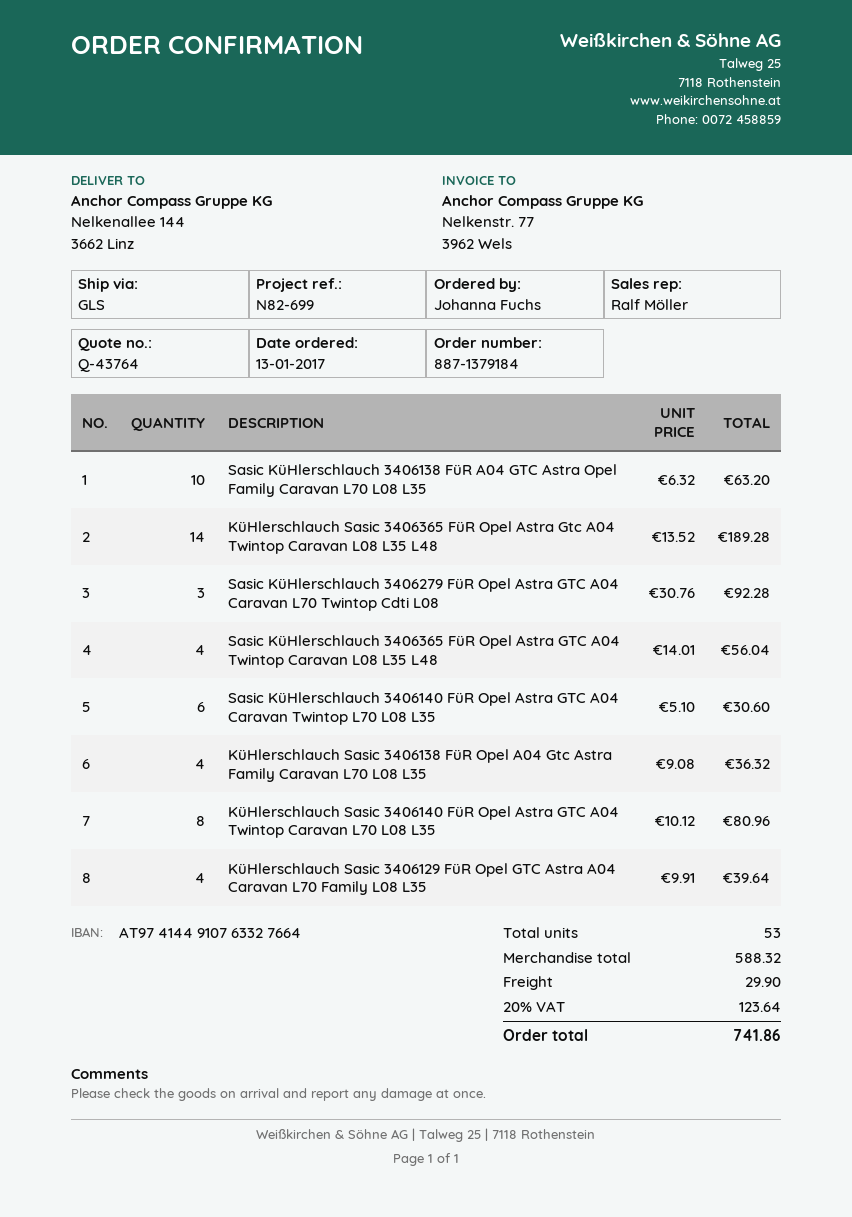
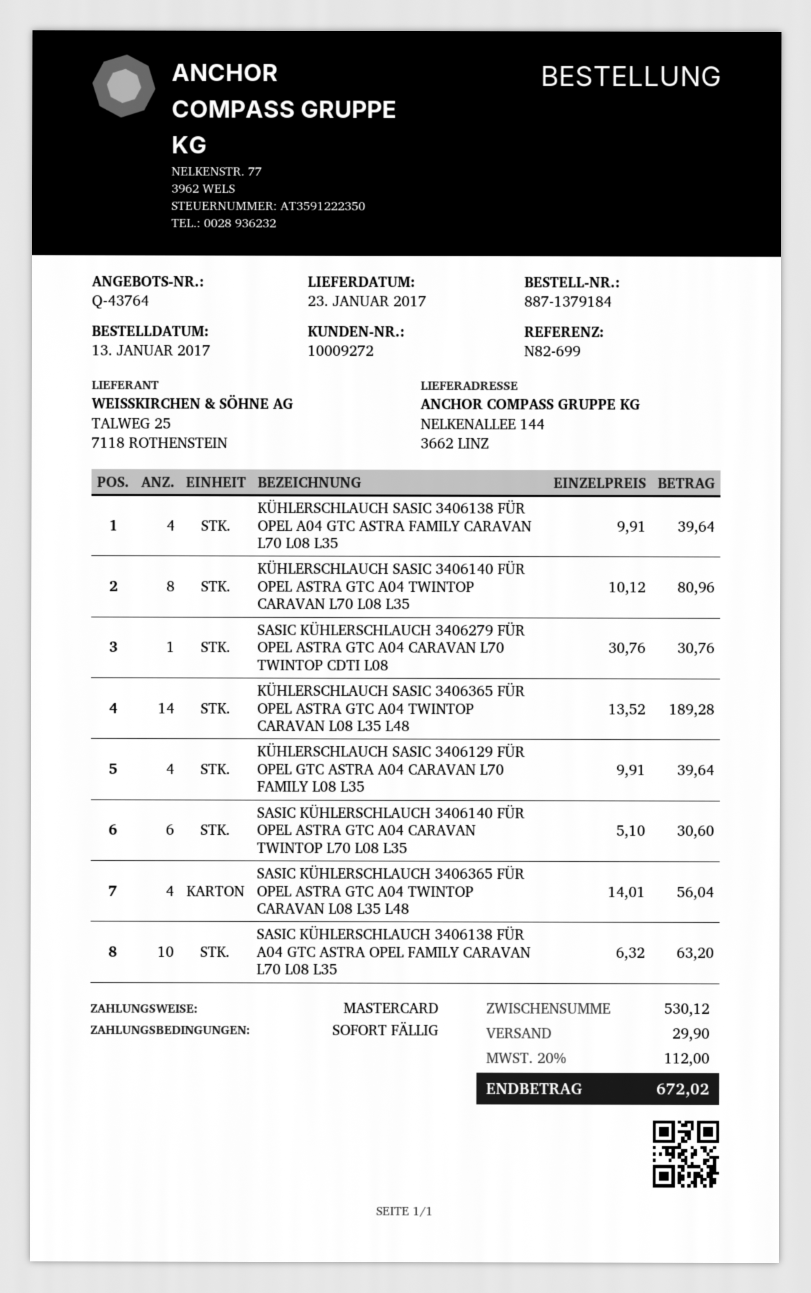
Sasic KüHlerschlauch 3406279 FüR Opel Astra GTC A04 Caravan L70 Twintop Cdti L08: 3 x 30.76 = 92.28 -> 1 x 30.76 = 30.76
KüHlerschlauch Sasic 3406138 FüR Opel A04 Gtc Astra Family Caravan L70 L08 L35: 4 x 9.08 = 36.32 -> 4 x 9.91 = 39.64
subtotal: 588.32 -> 530.12
tax: 20% = 123.64 -> 20% = 112.00
total: 741.86 -> 672.02

